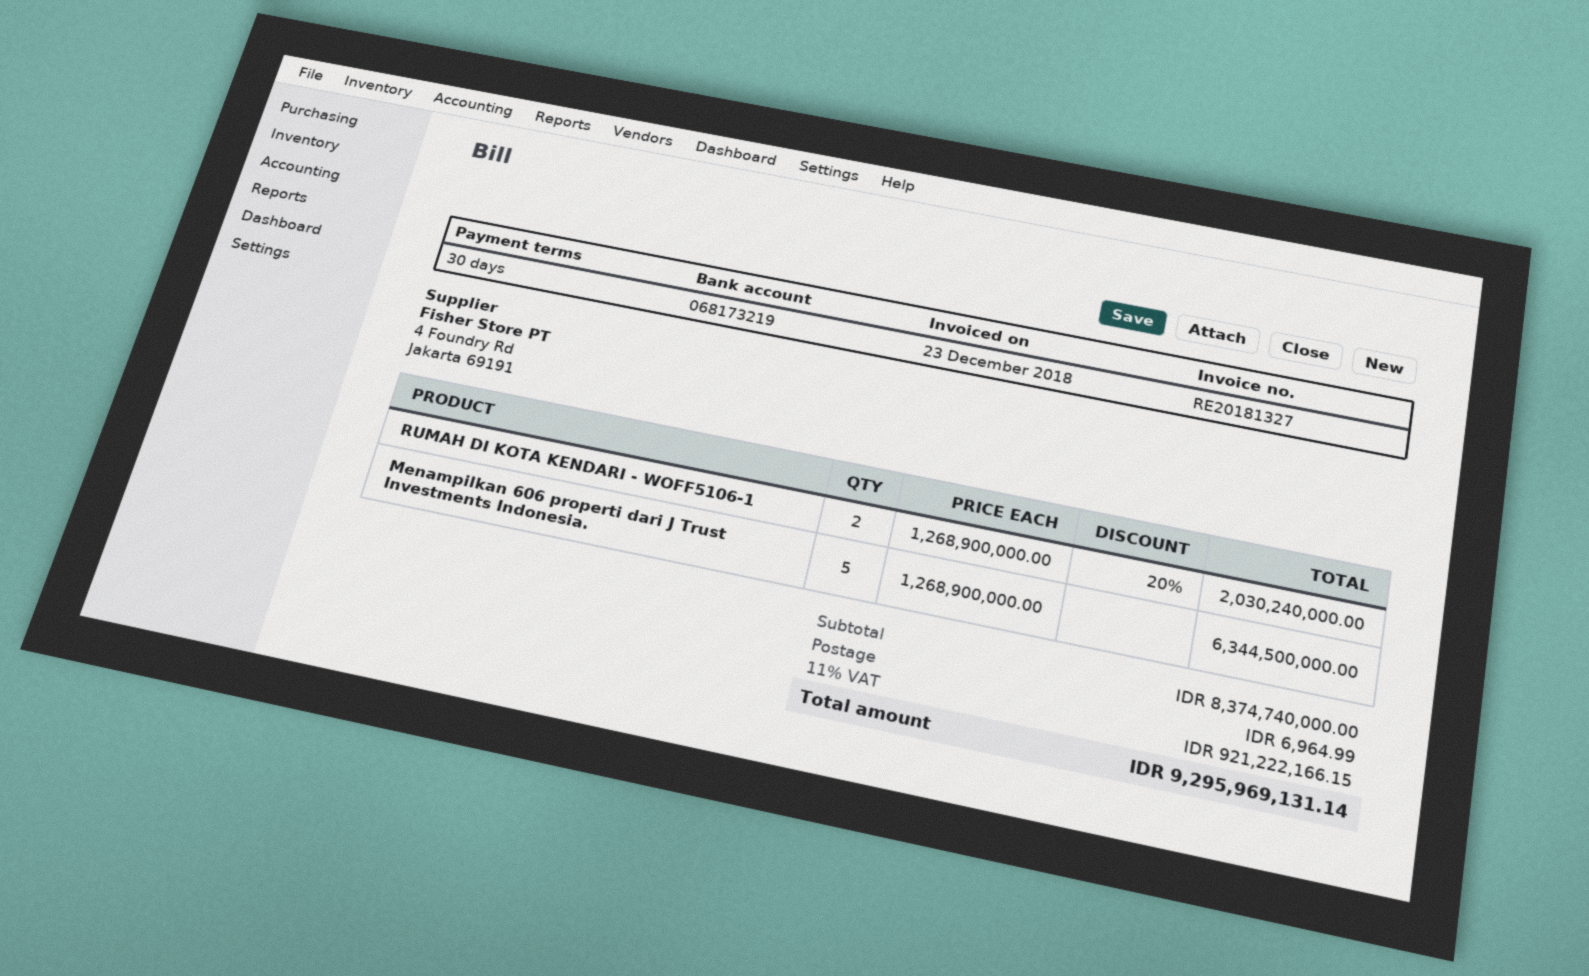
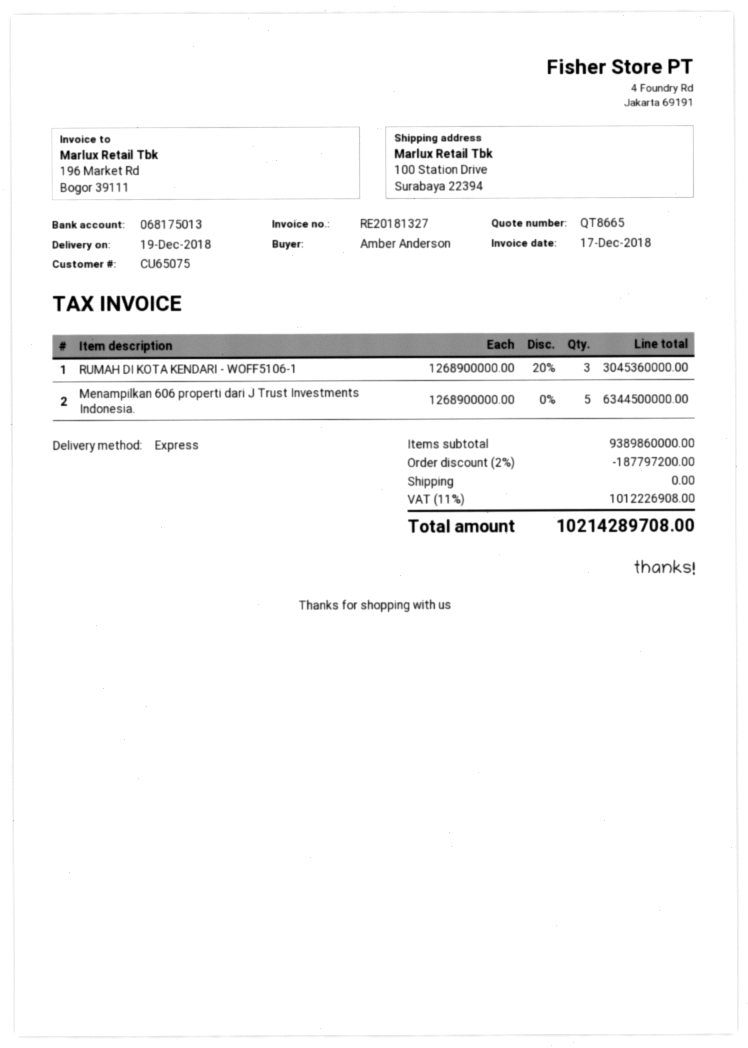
invoice date: 2018-12-23 -> 2018-12-17
bank account: 068173219 -> 068175013
RUMAH DI KOTA KENDARI - WOFF5106-1: 2 x 1268900000.00 - 20% = 2030240000.00 -> 3 x 1268900000.00 - 20% = 3045360000.00
subtotal: 8374740000.00 -> 9389860000.00
discount: none -> 2% = 187797200.00
shipping: 6964.99 -> 0.00
tax: 11% = 921222166.15 -> 11% = 1012226908.00
total: 9295969131.14 -> 10214289708.00

